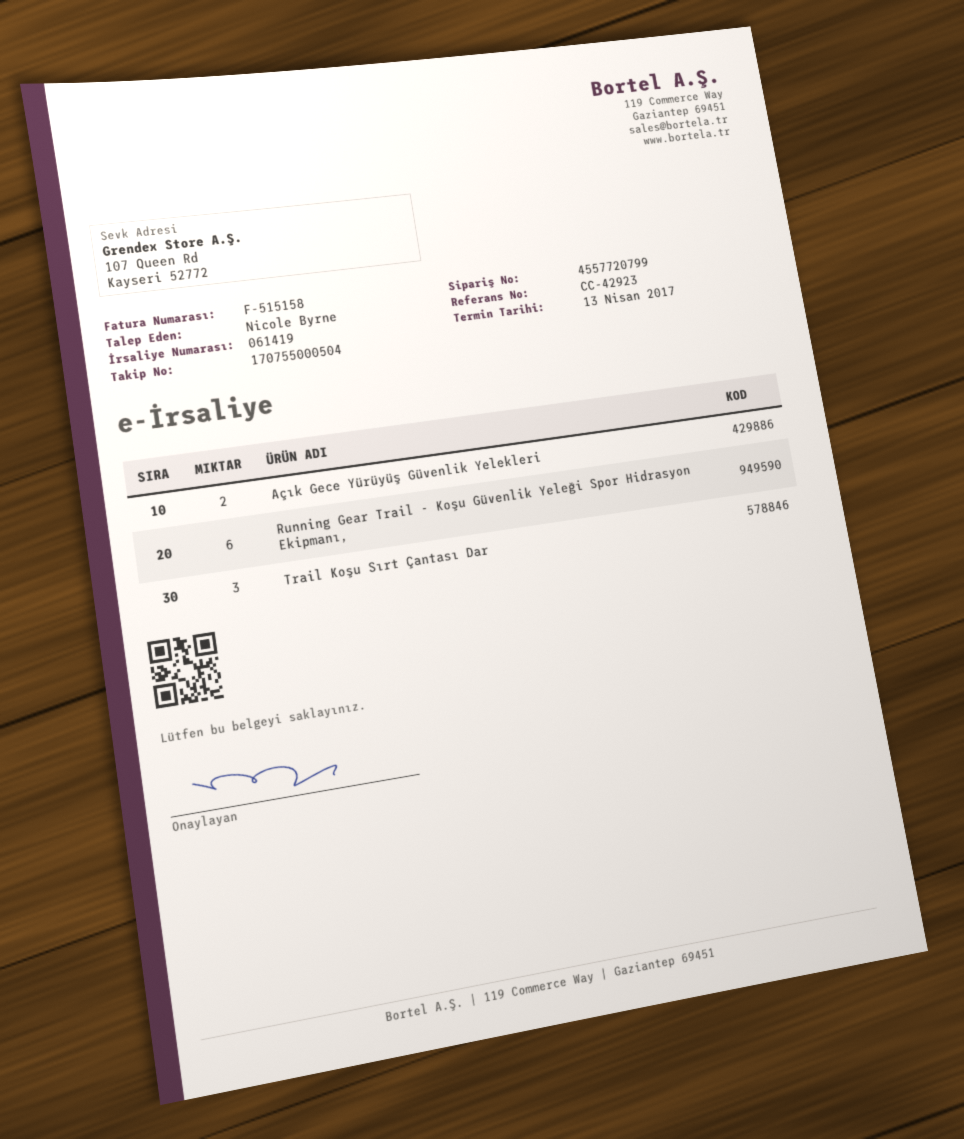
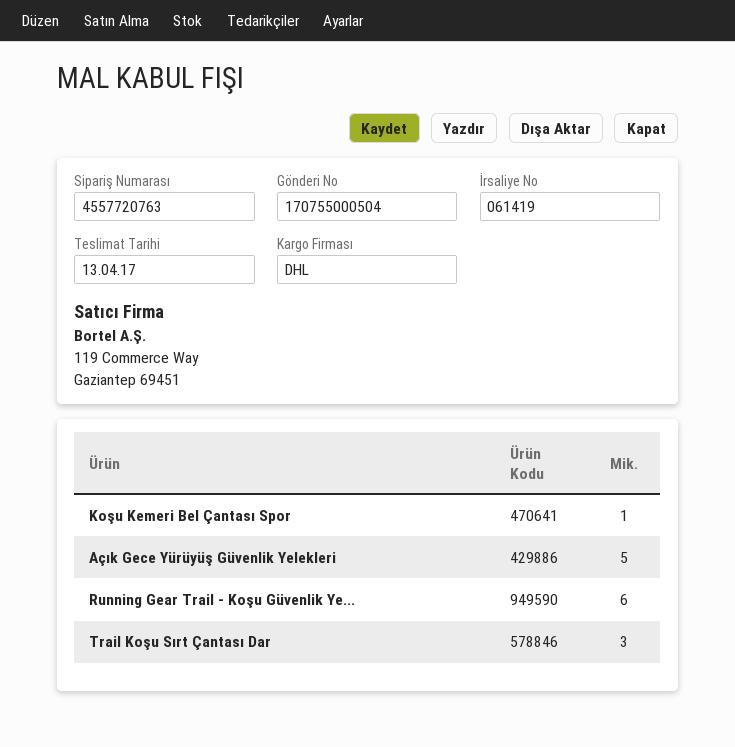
order number: 4557720799 -> 4557720763
Açık Gece Yürüyüş Güvenlik Yelekleri: 2 -> 5
Koşu Kemeri Bel Çantası Spor: none -> 1

